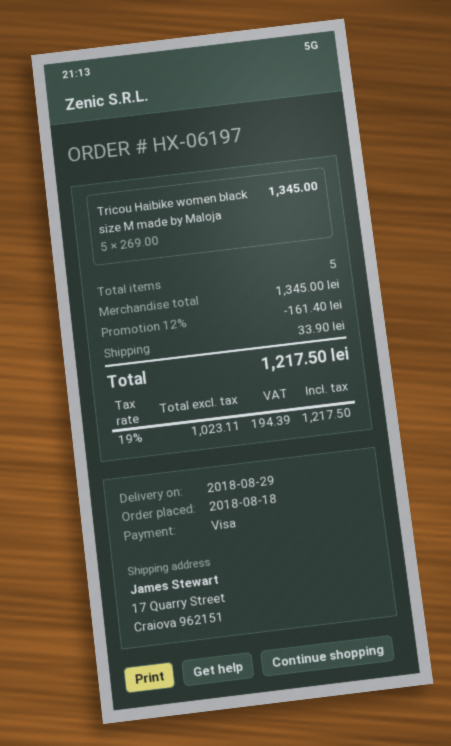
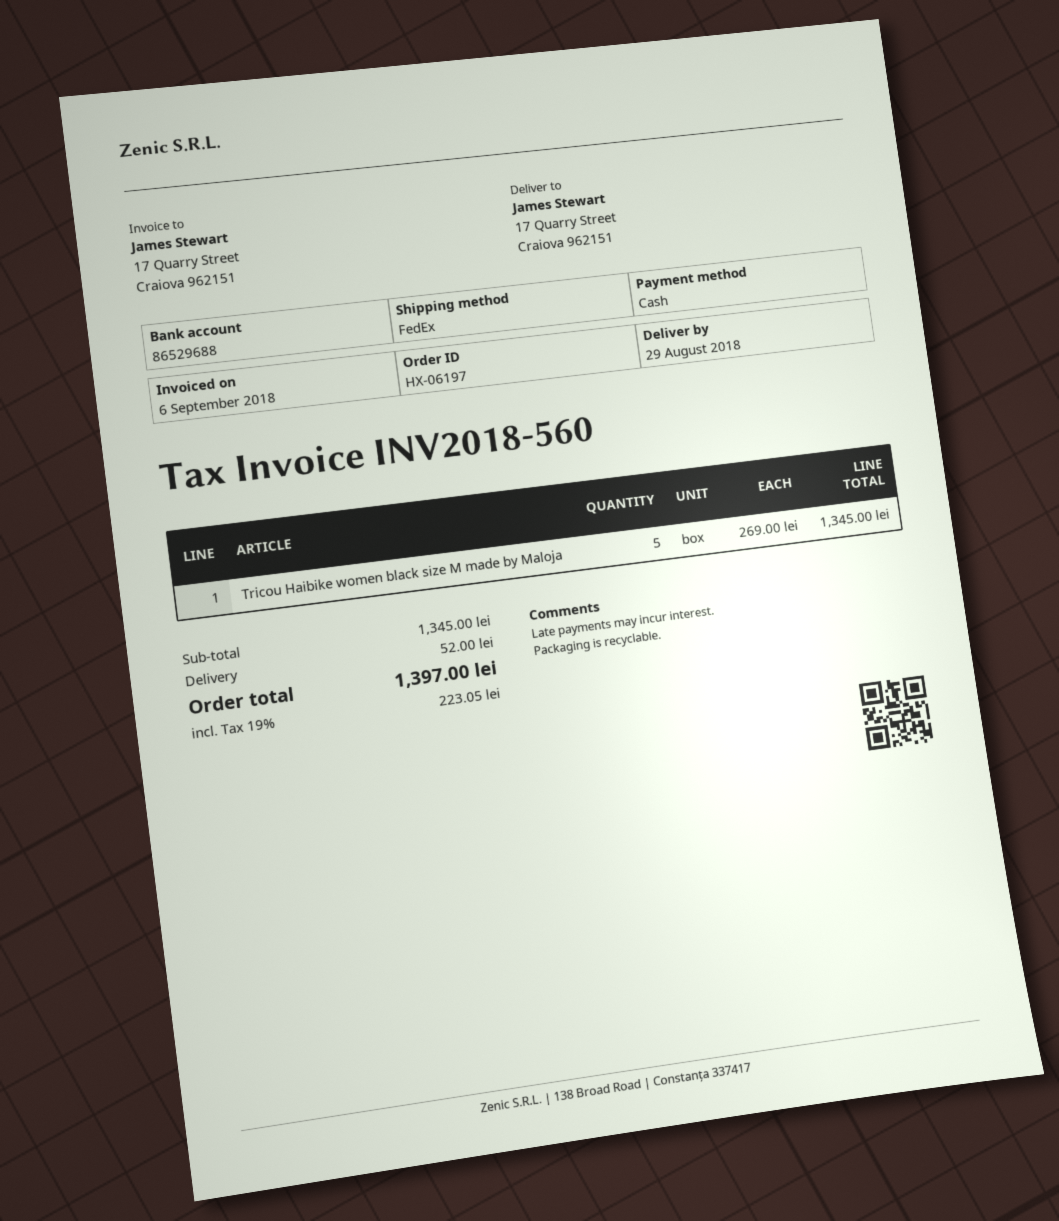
payment method: Visa -> cash
discount: 12% = 161.40 -> none
shipping: 33.90 -> 52.00
tax: 19% = 194.39 -> 19% = 223.05
total: 1217.50 -> 1397.00

